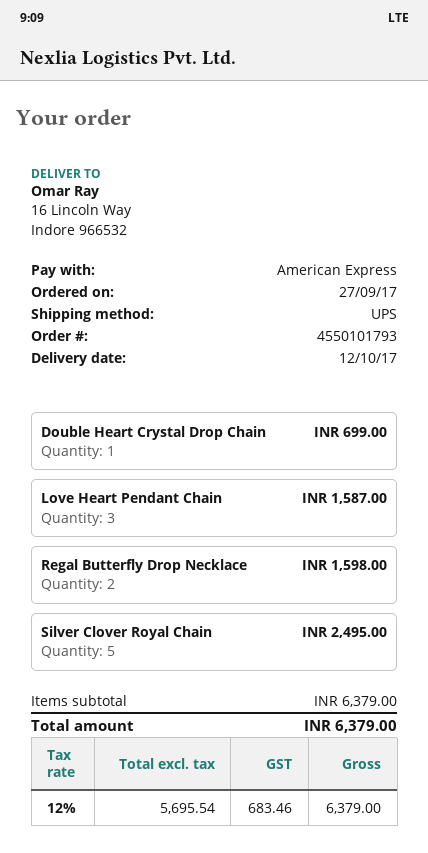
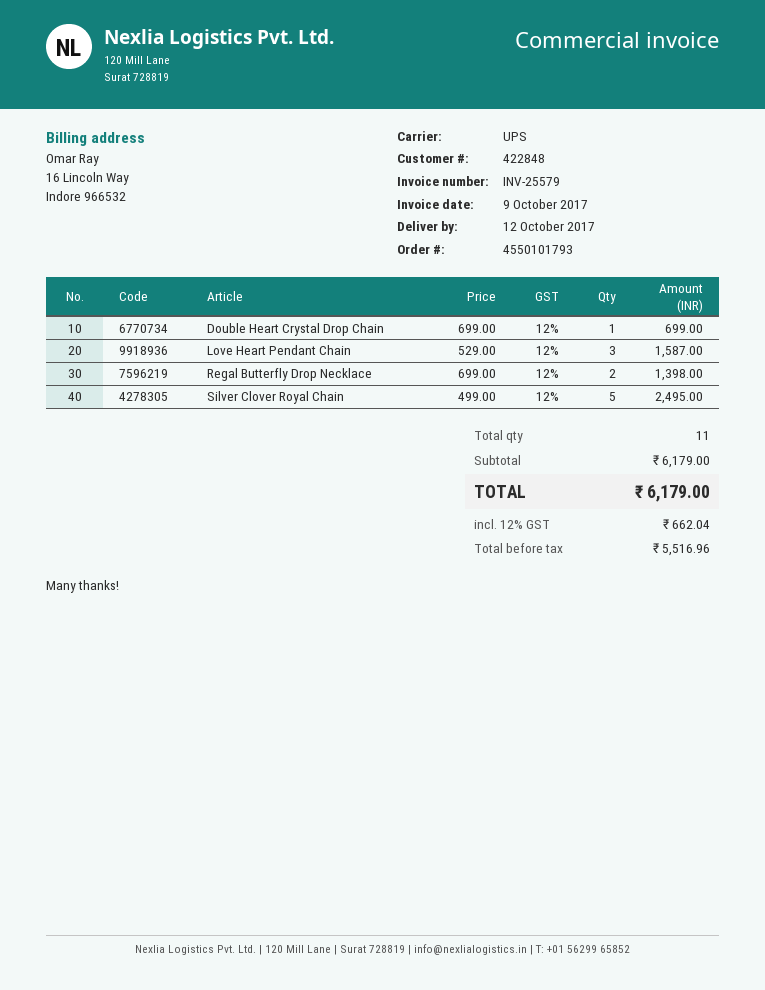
Regal Butterfly Drop Necklace: 2 for 1598.00 -> 2 for 1398.00
subtotal: 6379.00 -> 6179.00
net: 5695.54 -> 5516.96
tax: 12% = 683.46 -> 12% = 662.04
total: 6379.00 -> 6179.00

